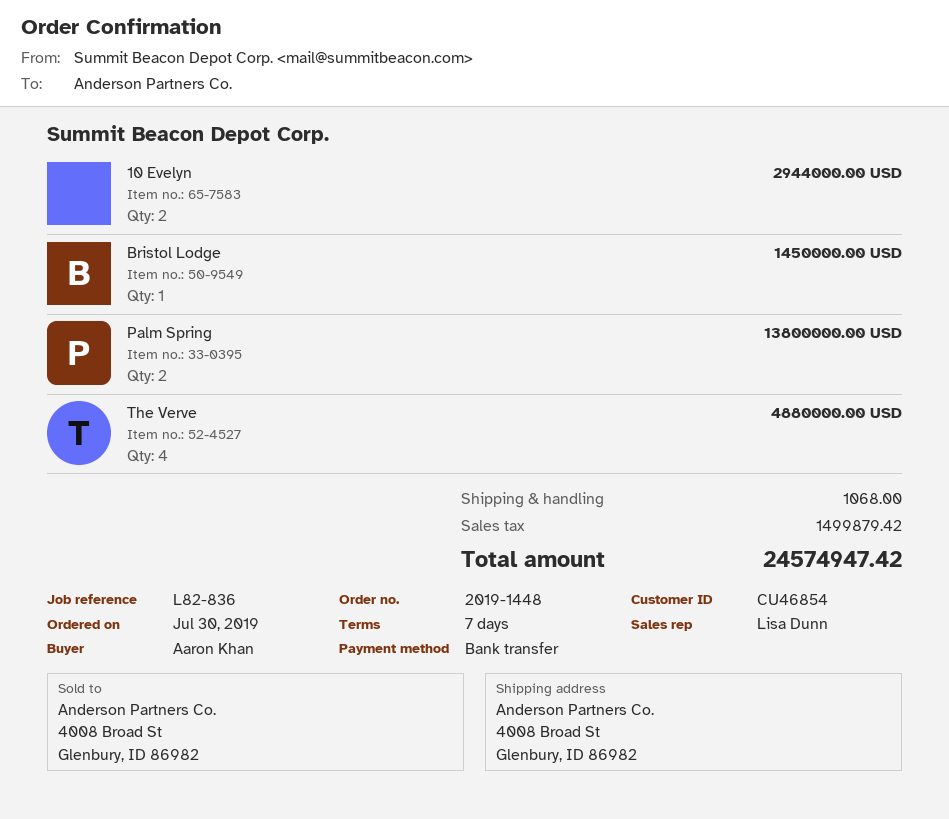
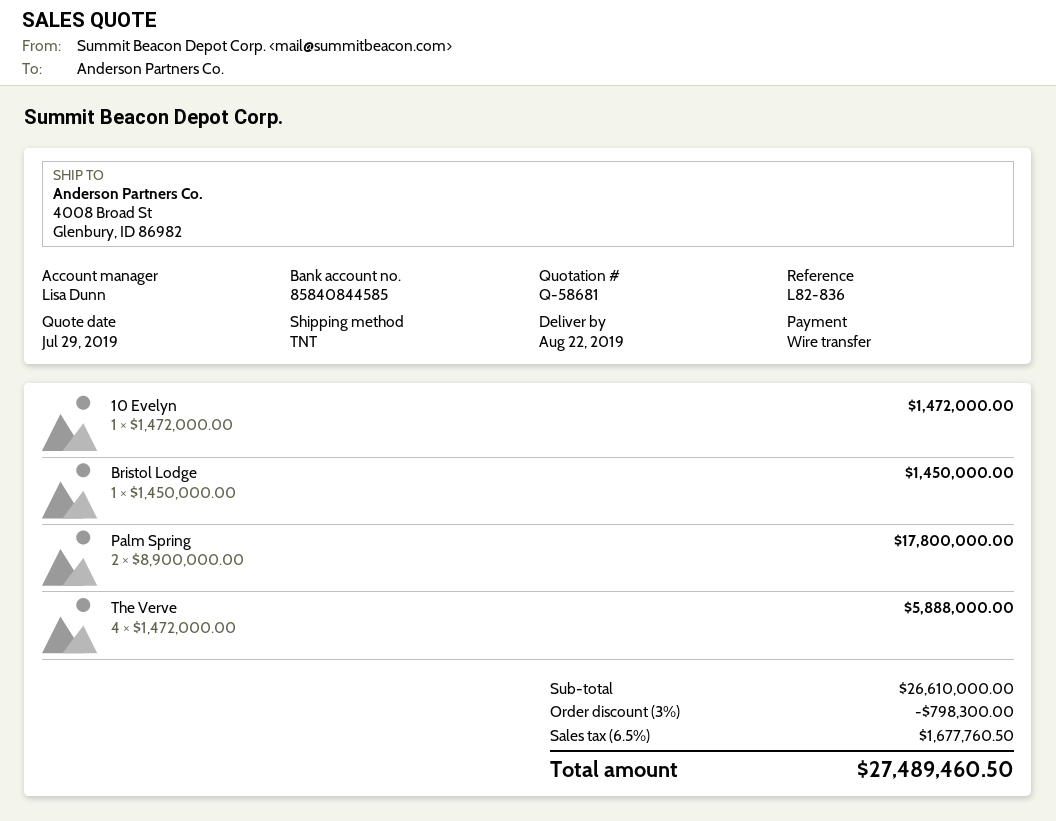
10 Evelyn: 2 for 2944000.00 -> 1 for 1472000.00
Palm Spring: 2 for 13800000.00 -> 2 for 17800000.00
The Verve: 4 for 4880000.00 -> 4 for 5888000.00
discount: none -> 3% = 798300.00
shipping: 1068.00 -> none
tax: 1499879.42 -> 1677760.50
total: 24574947.42 -> 27489460.50

